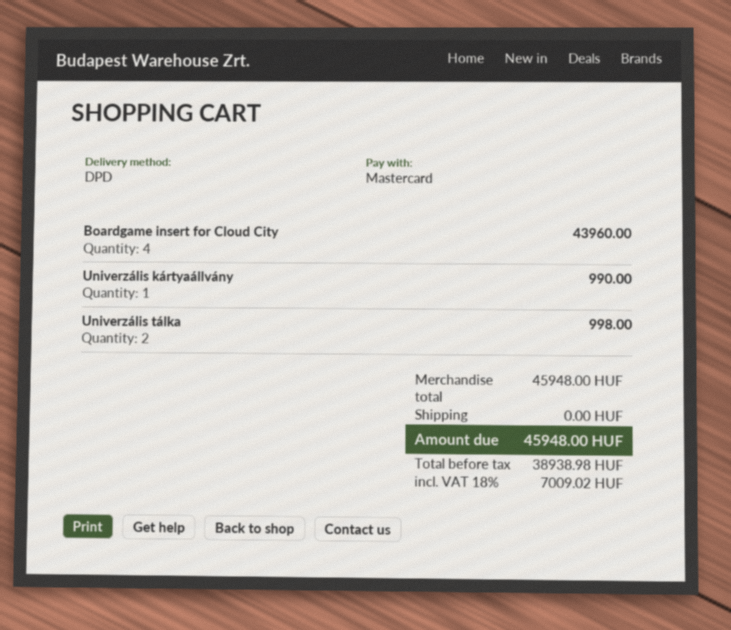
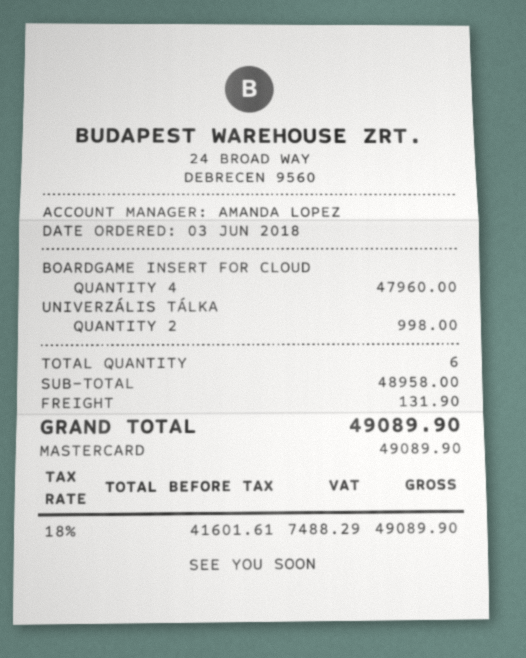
Boardgame insert for Cloud City: 4 for 43960.00 -> 4 for 47960.00
Univerzális kártyaállvány: 1 for 990.00 -> none
subtotal: 45948.00 -> 48958.00
shipping: 0.00 -> 131.90
net: 38938.98 -> 41601.61
tax: 18% = 7009.02 -> 18% = 7488.29
total: 45948.00 -> 49089.90

